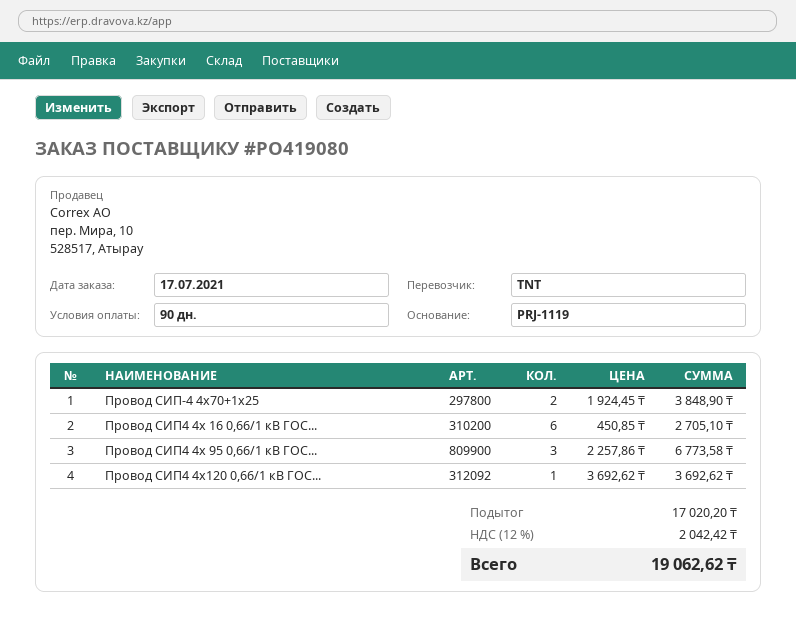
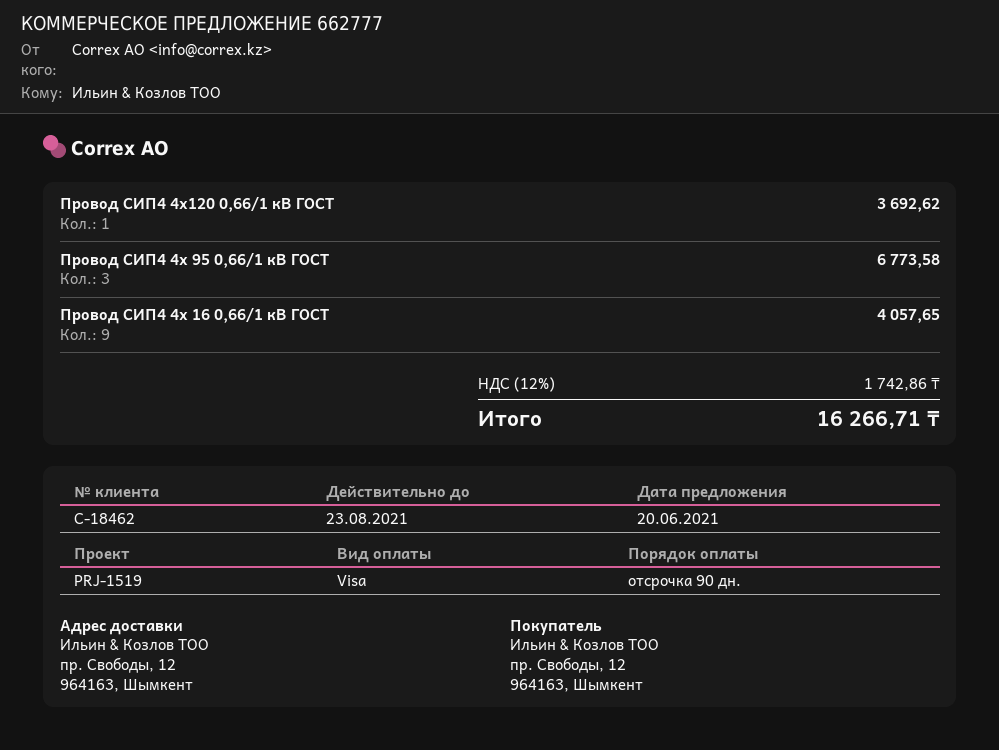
reference: PRJ-1119 -> PRJ-1519
Провод СИП-4 4х70+1х25: 2 for 3848.90 -> none
Провод СИП4 4х 16 0,66/1 кВ ГОС...: 6 for 2705.10 -> 9 for 4057.65
tax: 12% = 2042.42 -> 12% = 1742.86
total: 19062.62 -> 16266.71

